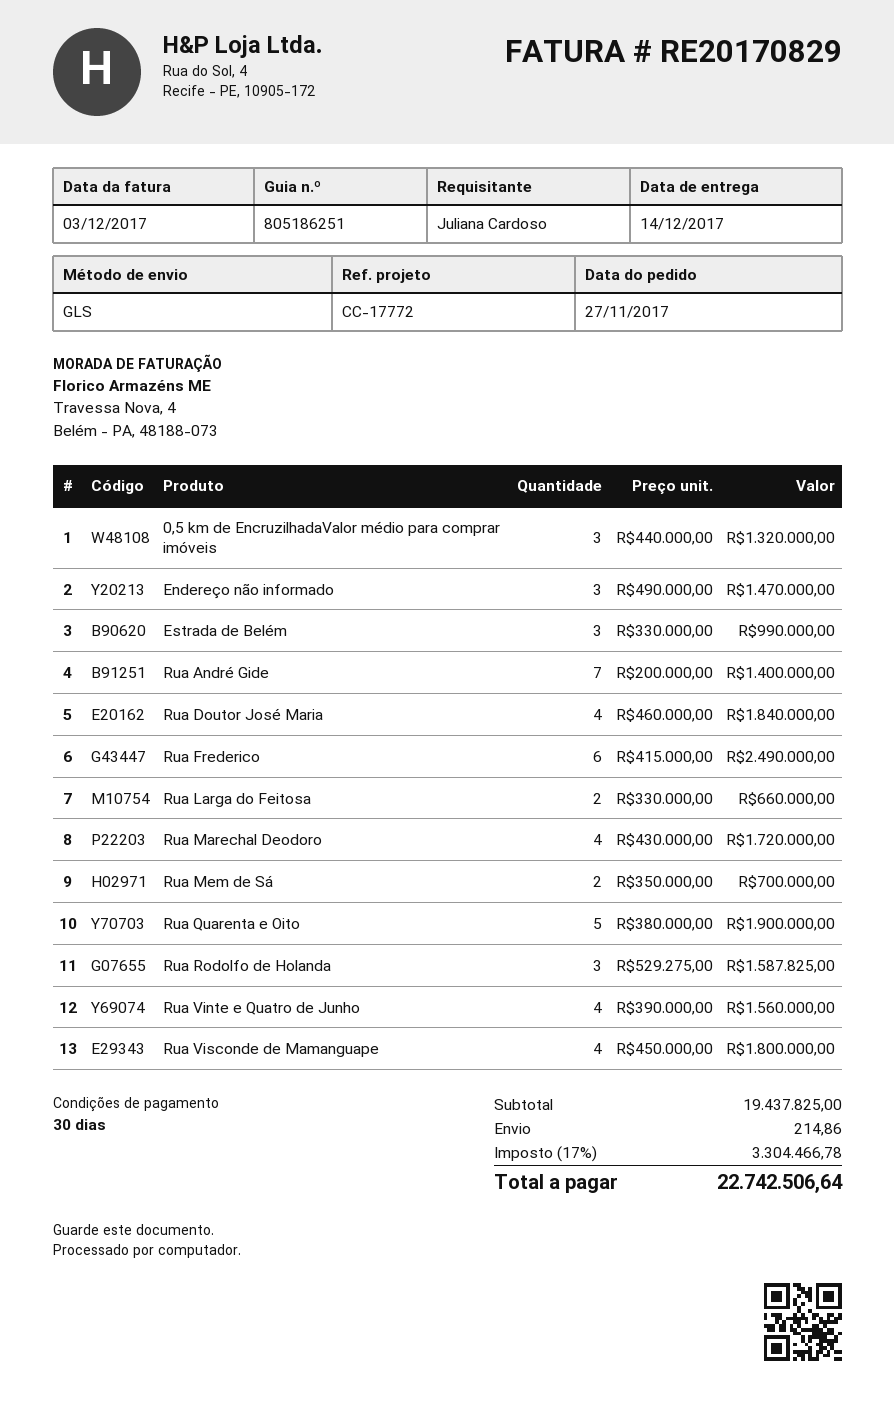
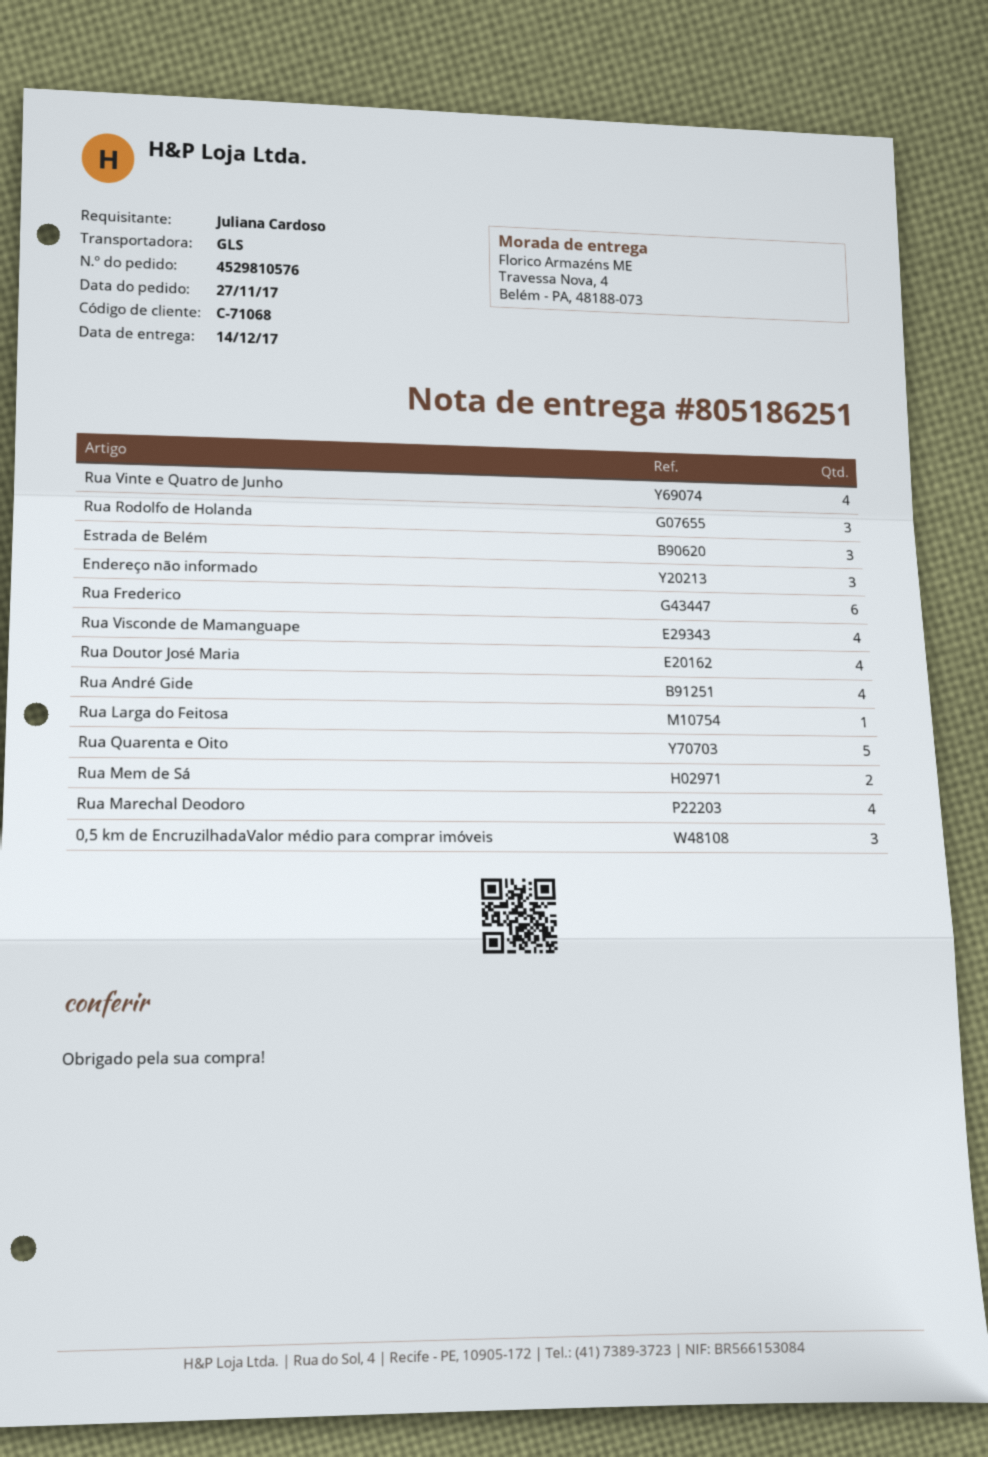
Rua André Gide: 7 -> 4
Rua Larga do Feitosa: 2 -> 1

